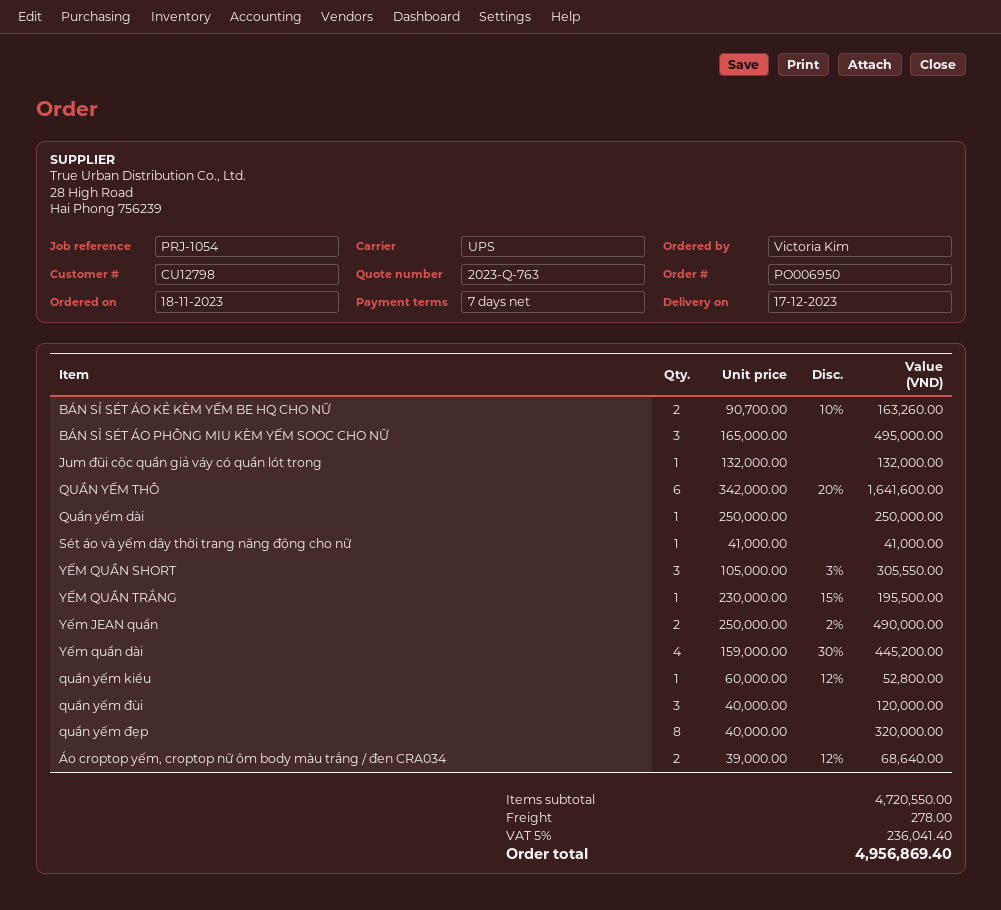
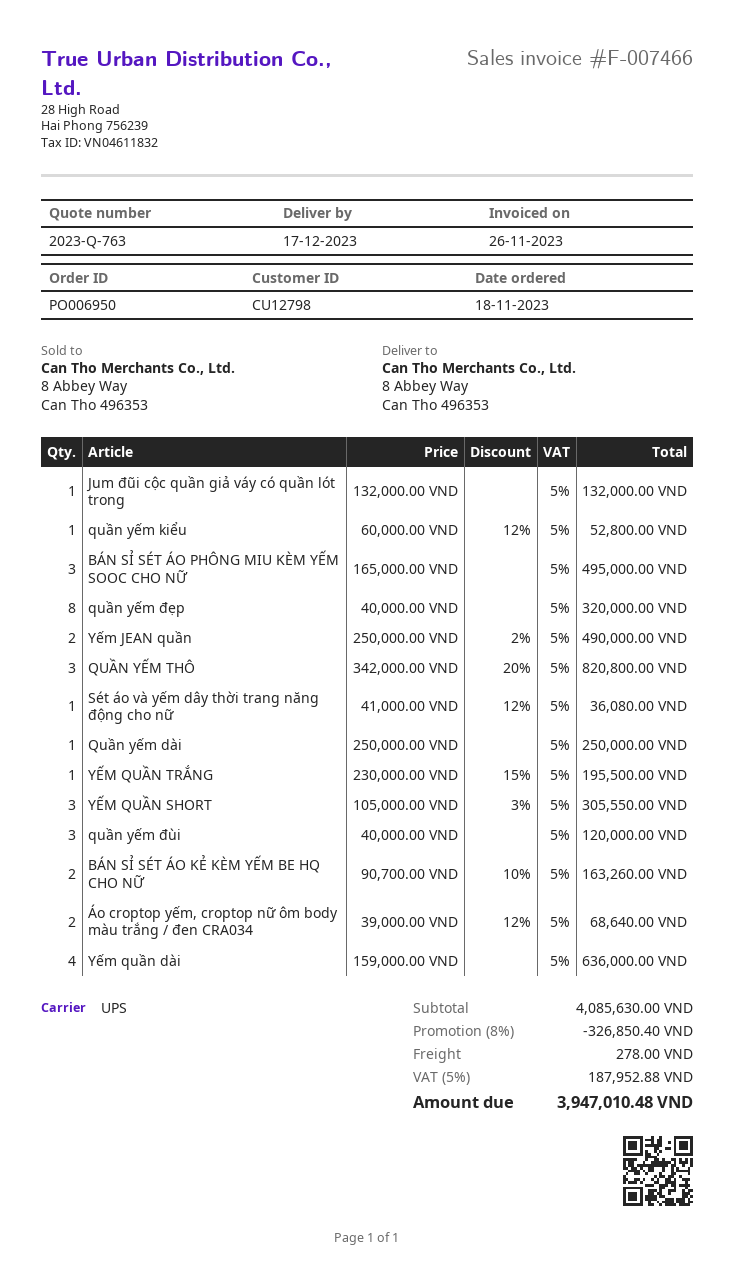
QUẦN YẾM THÔ: 6 x 342000.00 - 20% = 1641600.00 -> 3 x 342000.00 - 20% = 820800.00
Sét áo và yếm dây thời trang năng động cho nữ: 1 x 41000.00 = 41000.00 -> 1 x 41000.00 - 12% = 36080.00
Yếm quần dài: 4 x 159000.00 - 30% = 445200.00 -> 4 x 159000.00 = 636000.00
subtotal: 4720550.00 -> 4085630.00
discount: none -> 8% = 326850.40
tax: 5% = 236041.40 -> 5% = 187952.88
total: 4956869.40 -> 3947010.48

